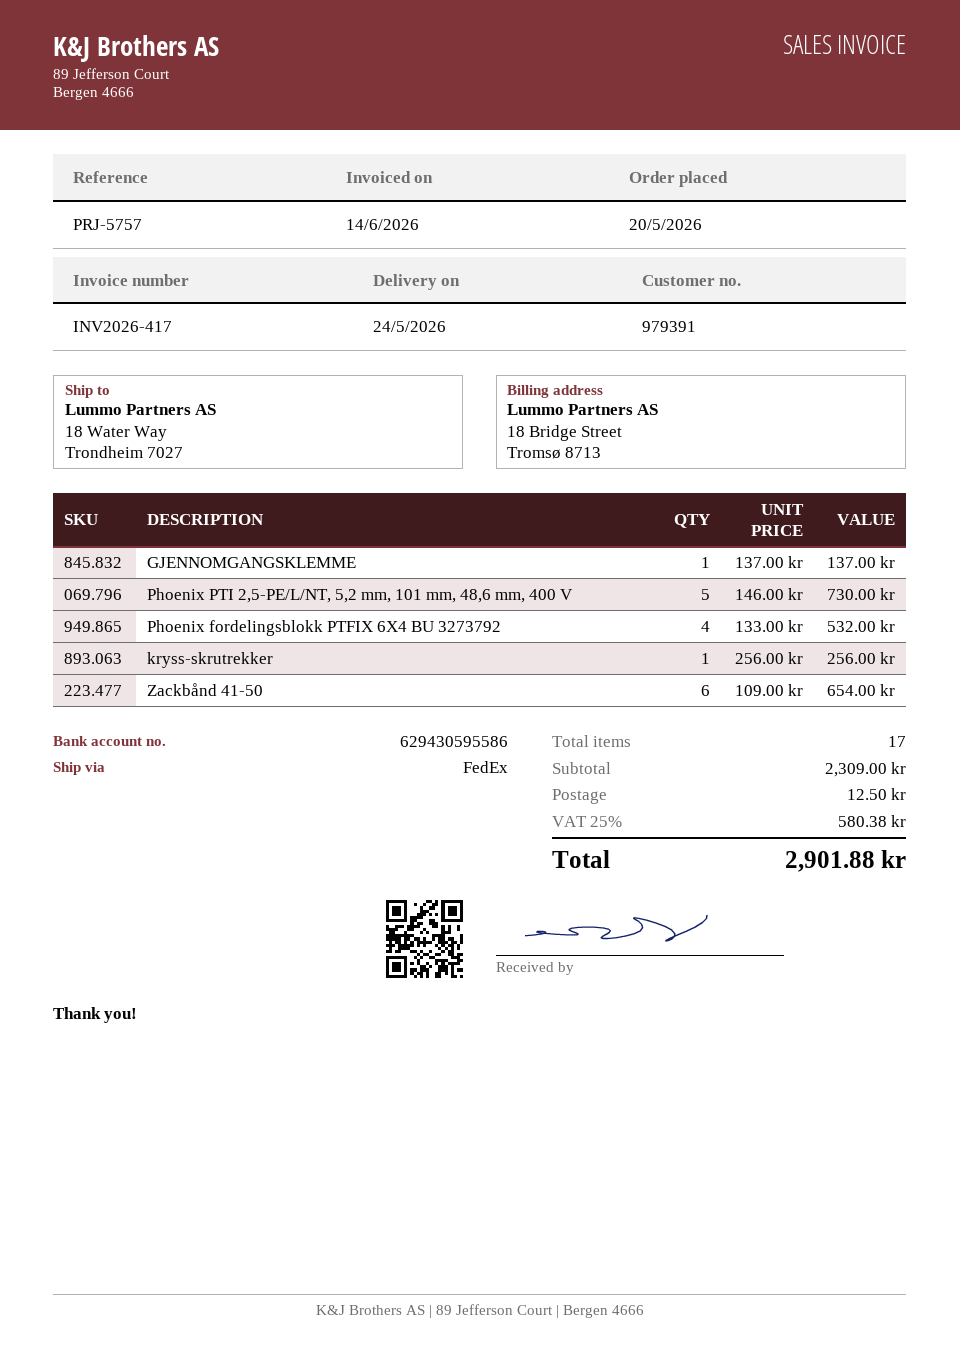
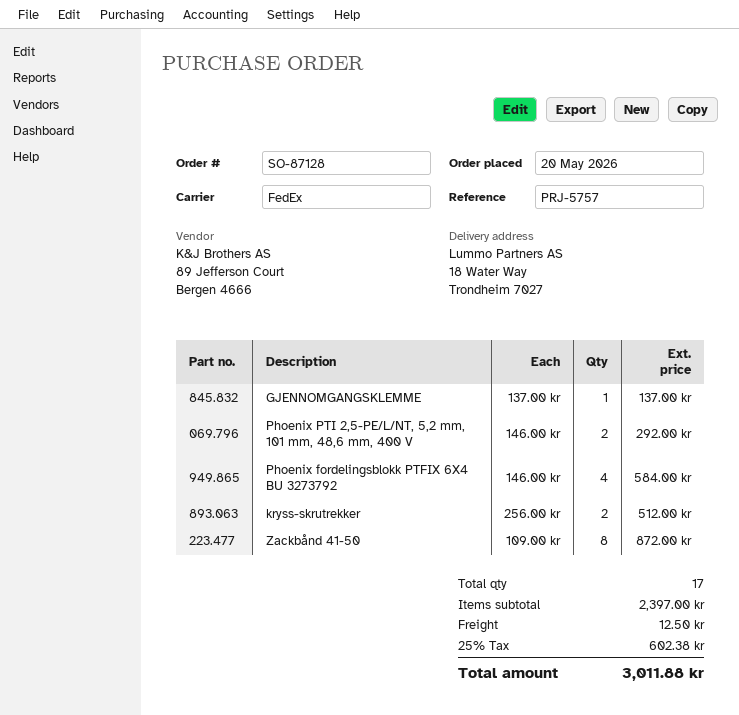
Phoenix PTI 2,5-PE/L/NT, 5,2 mm, 101 mm, 48,6 mm, 400 V: 5 x 146.00 = 730.00 -> 2 x 146.00 = 292.00
Phoenix fordelingsblokk PTFIX 6X4 BU 3273792: 4 x 133.00 = 532.00 -> 4 x 146.00 = 584.00
kryss-skrutrekker: 1 x 256.00 = 256.00 -> 2 x 256.00 = 512.00
Zackbånd 41-50: 6 x 109.00 = 654.00 -> 8 x 109.00 = 872.00
subtotal: 2309.00 -> 2397.00
tax: 25% = 580.38 -> 25% = 602.38
total: 2901.88 -> 3011.88

